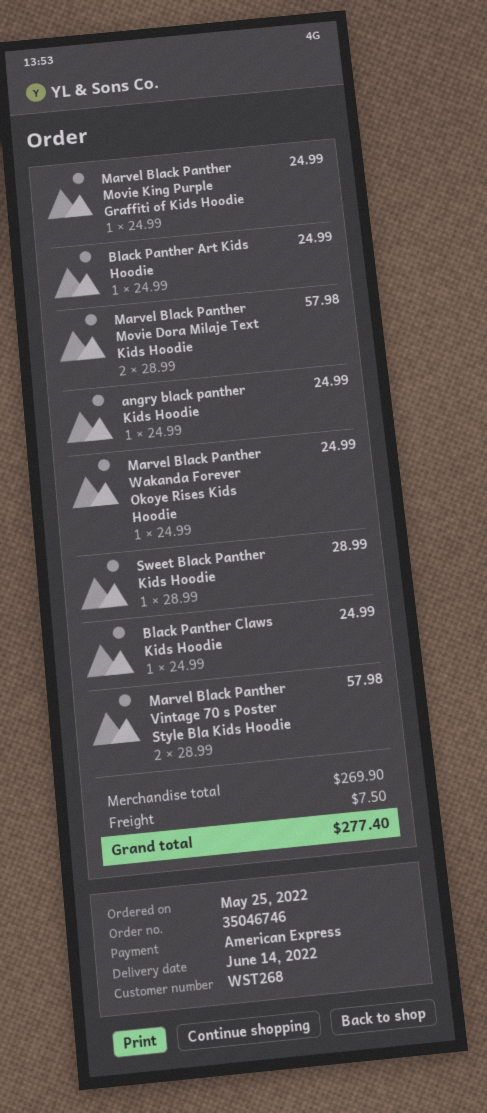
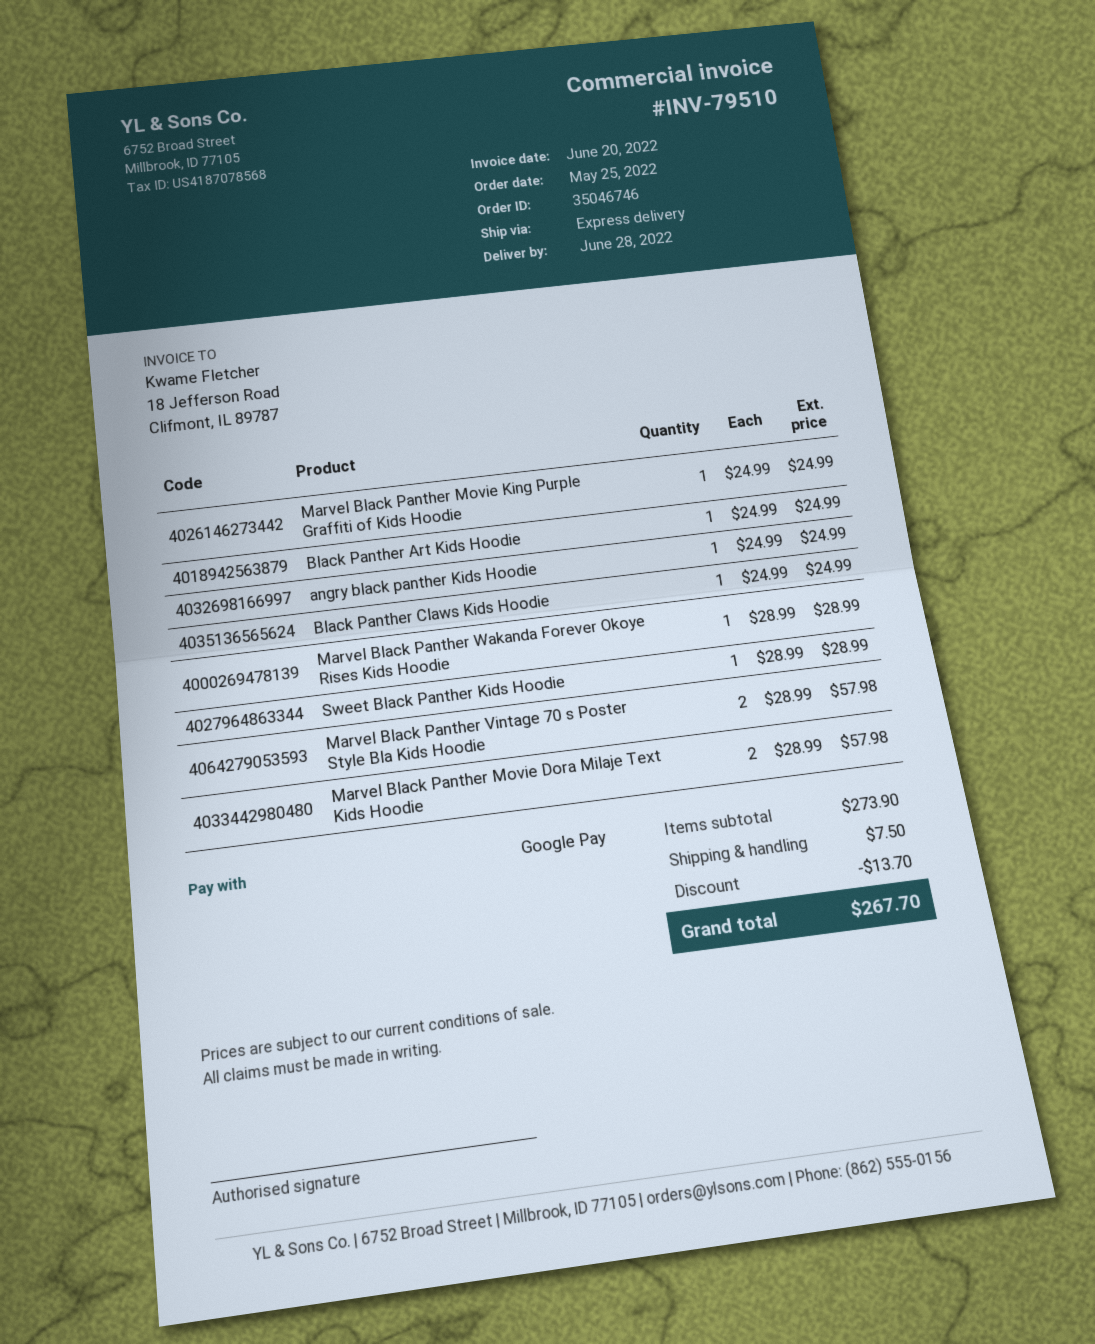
delivery date: 2022-06-14 -> 2022-06-28
payment method: American Express -> Google Pay
Marvel Black Panther Wakanda Forever Okoye Rises Kids Hoodie: 1 x 24.99 = 24.99 -> 1 x 28.99 = 28.99
subtotal: 269.90 -> 273.90
discount: none -> 13.70
total: 277.40 -> 267.70

